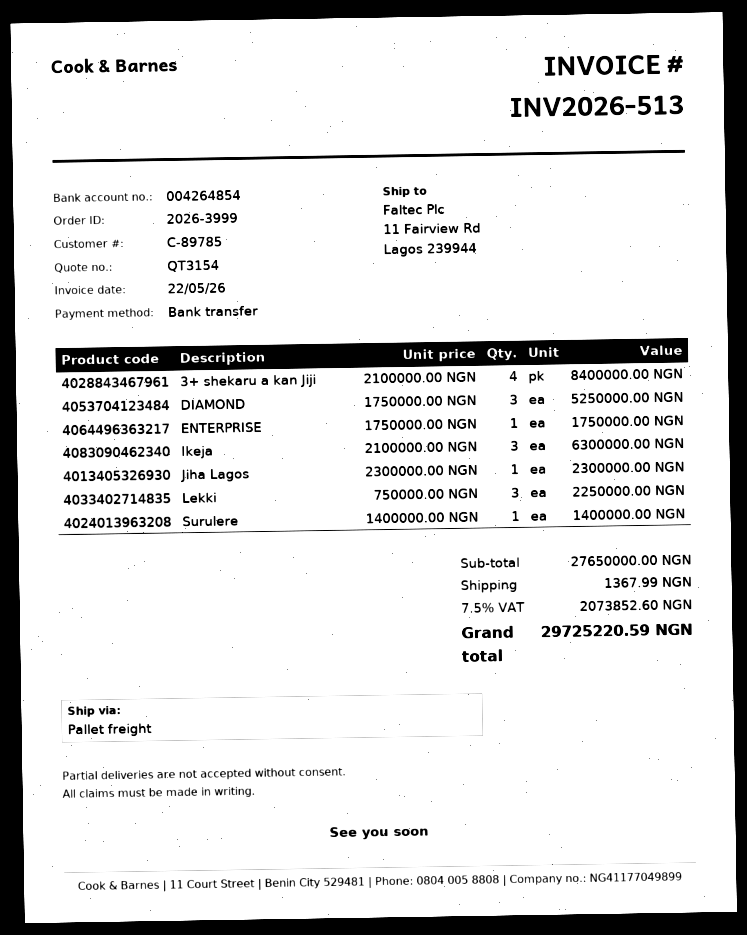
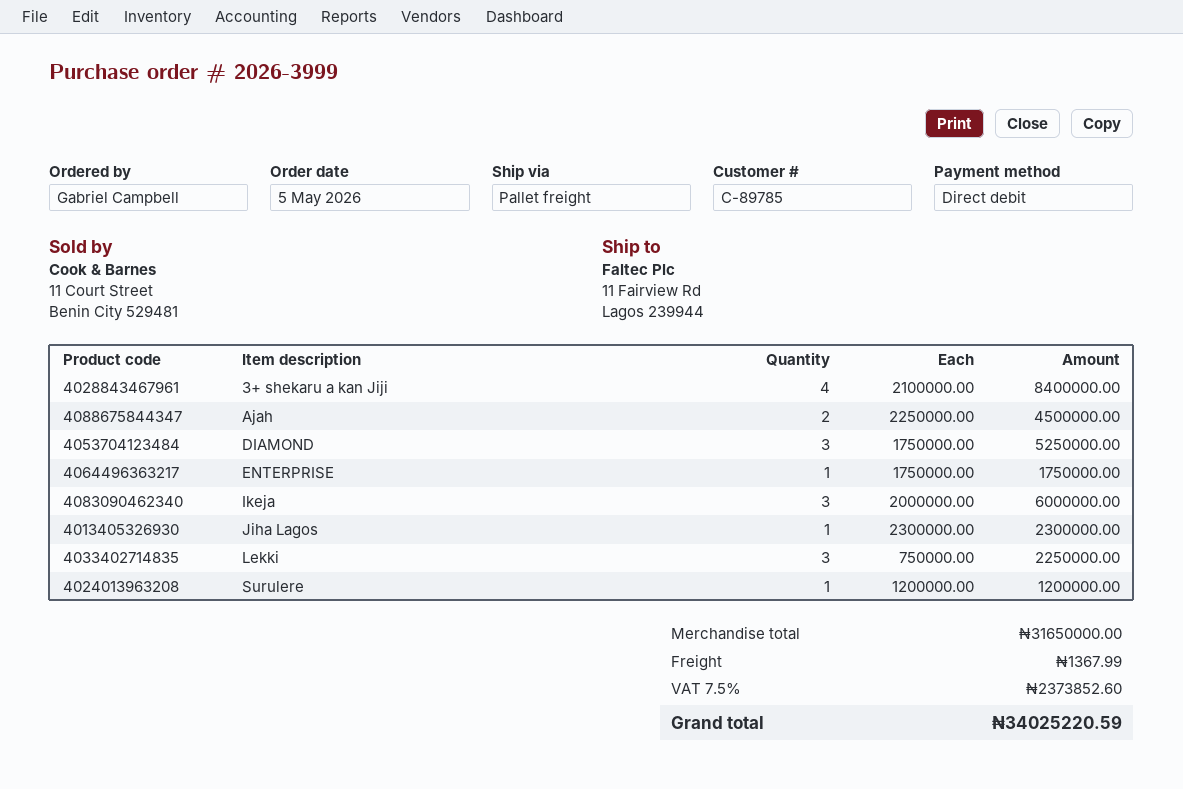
payment method: bank transfer -> direct debit
Ikeja: 3 x 2100000.00 = 6300000.00 -> 3 x 2000000.00 = 6000000.00
Surulere: 1 x 1400000.00 = 1400000.00 -> 1 x 1200000.00 = 1200000.00
Ajah: none -> 2 x 2250000.00 = 4500000.00
subtotal: 27650000.00 -> 31650000.00
tax: 7.5% = 2073852.60 -> 7.5% = 2373852.60
total: 29725220.59 -> 34025220.59

